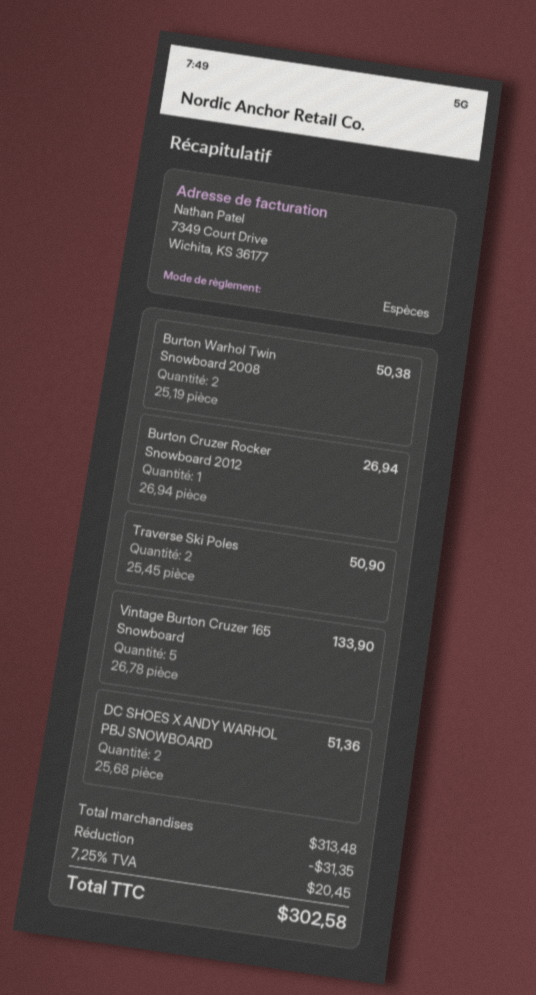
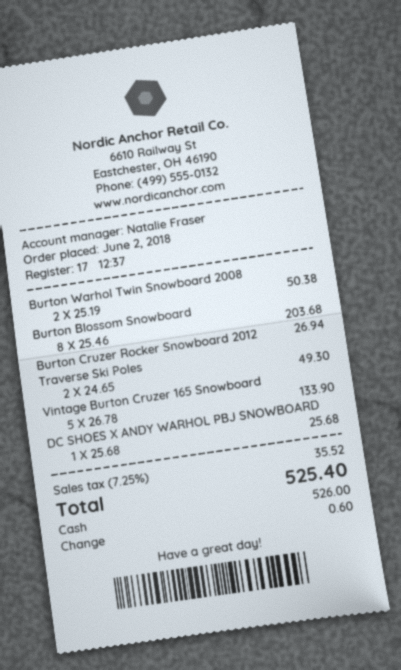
Traverse Ski Poles: 2 x 25.45 = 50.90 -> 2 x 24.65 = 49.30
DC SHOES X ANDY WARHOL PBJ SNOWBOARD: 2 x 25.68 = 51.36 -> 1 x 25.68 = 25.68
Burton Blossom Snowboard: none -> 8 x 25.46 = 203.68
discount: 31.35 -> none
tax: 7.25% = 20.45 -> 7.25% = 35.52
total: 302.58 -> 525.40

